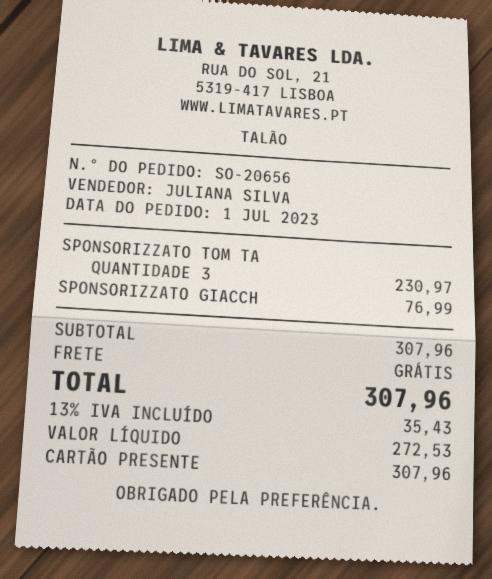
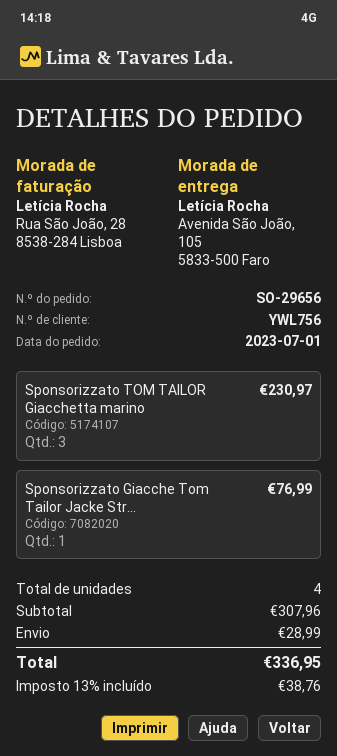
order number: SO-20656 -> SO-29656
shipping: 0.00 -> 28.99
tax: 13% = 35.43 -> 13% = 38.76
total: 307.96 -> 336.95

